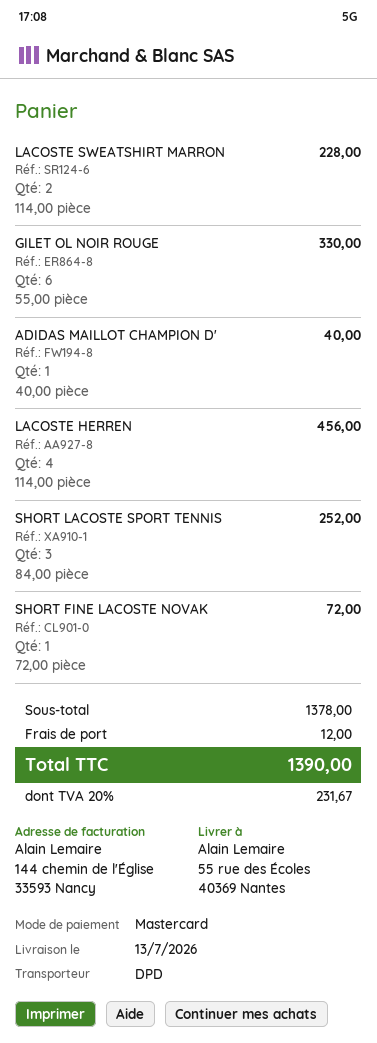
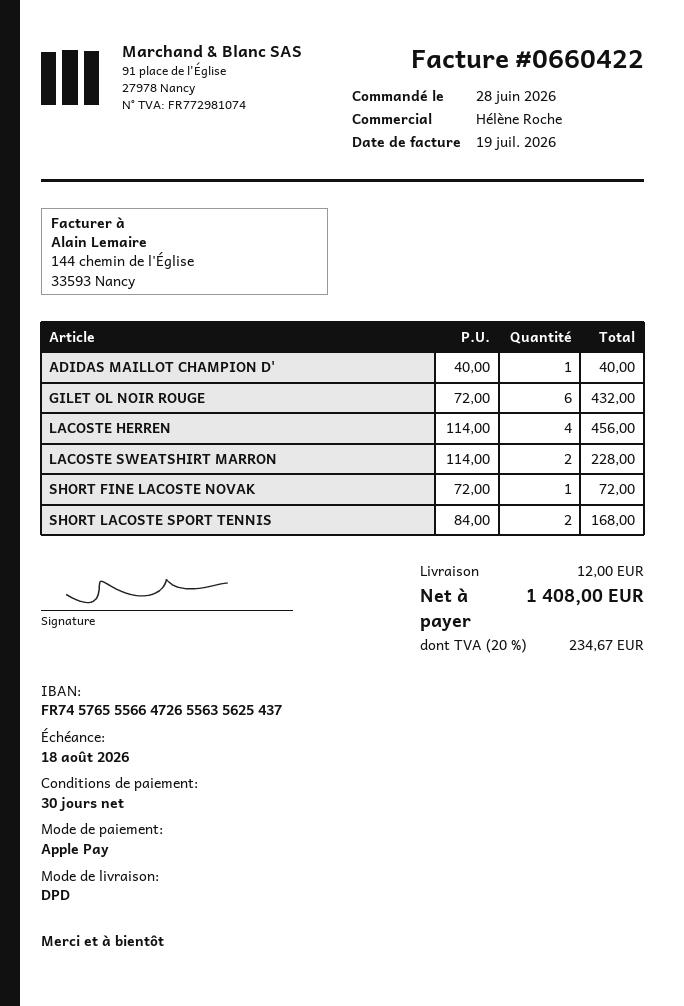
payment method: Mastercard -> Apple Pay
GILET OL NOIR ROUGE: 6 x 55.00 = 330.00 -> 6 x 72.00 = 432.00
SHORT LACOSTE SPORT TENNIS: 3 x 84.00 = 252.00 -> 2 x 84.00 = 168.00
tax: 20% = 231.67 -> 20% = 234.67
total: 1390.00 -> 1408.00

